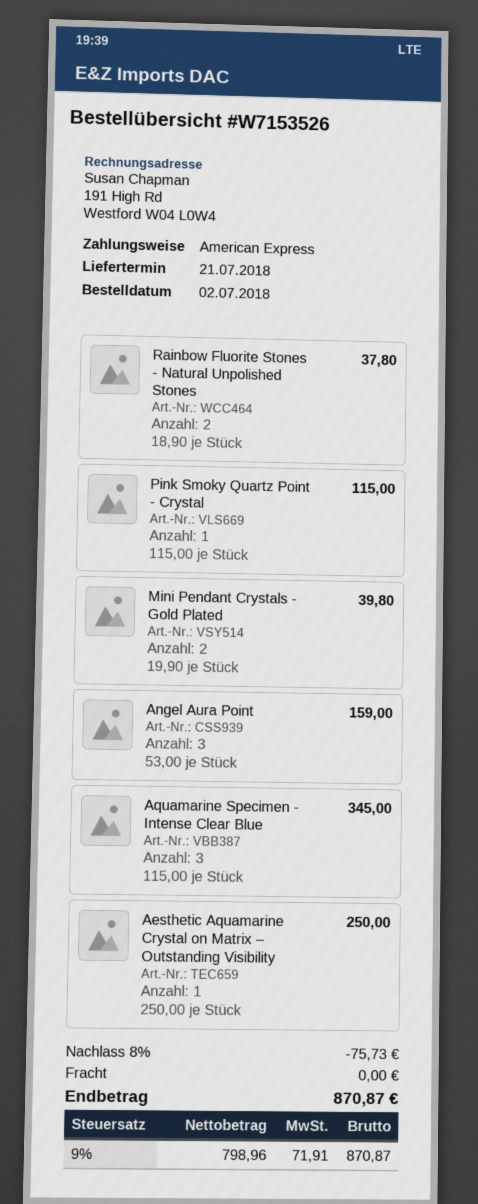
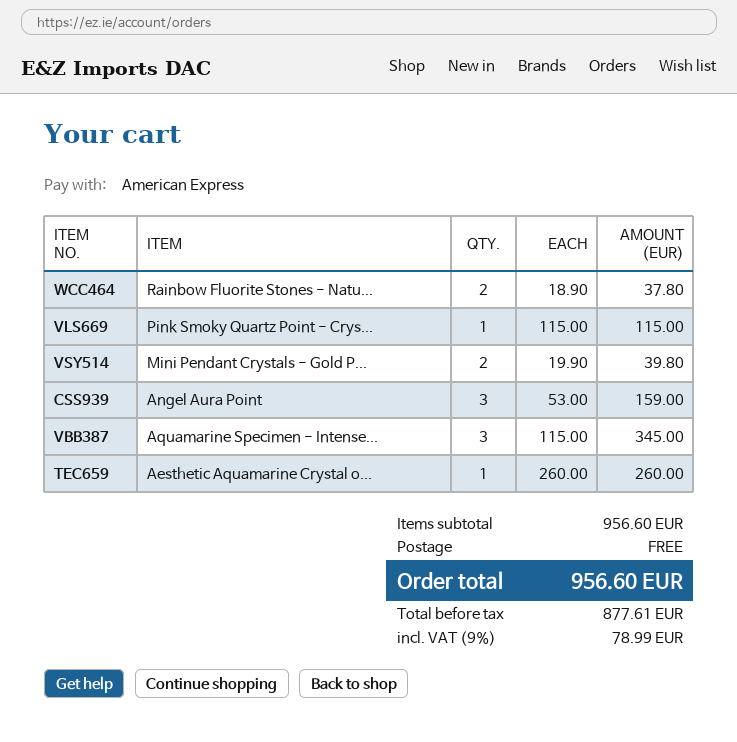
Aesthetic Aquamarine Crystal on Matrix – Outstanding Visibility: 1 x 250.00 = 250.00 -> 1 x 260.00 = 260.00
discount: 8% = 75.73 -> none
net: 798.96 -> 877.61
tax: 9% = 71.91 -> 9% = 78.99
total: 870.87 -> 956.60

